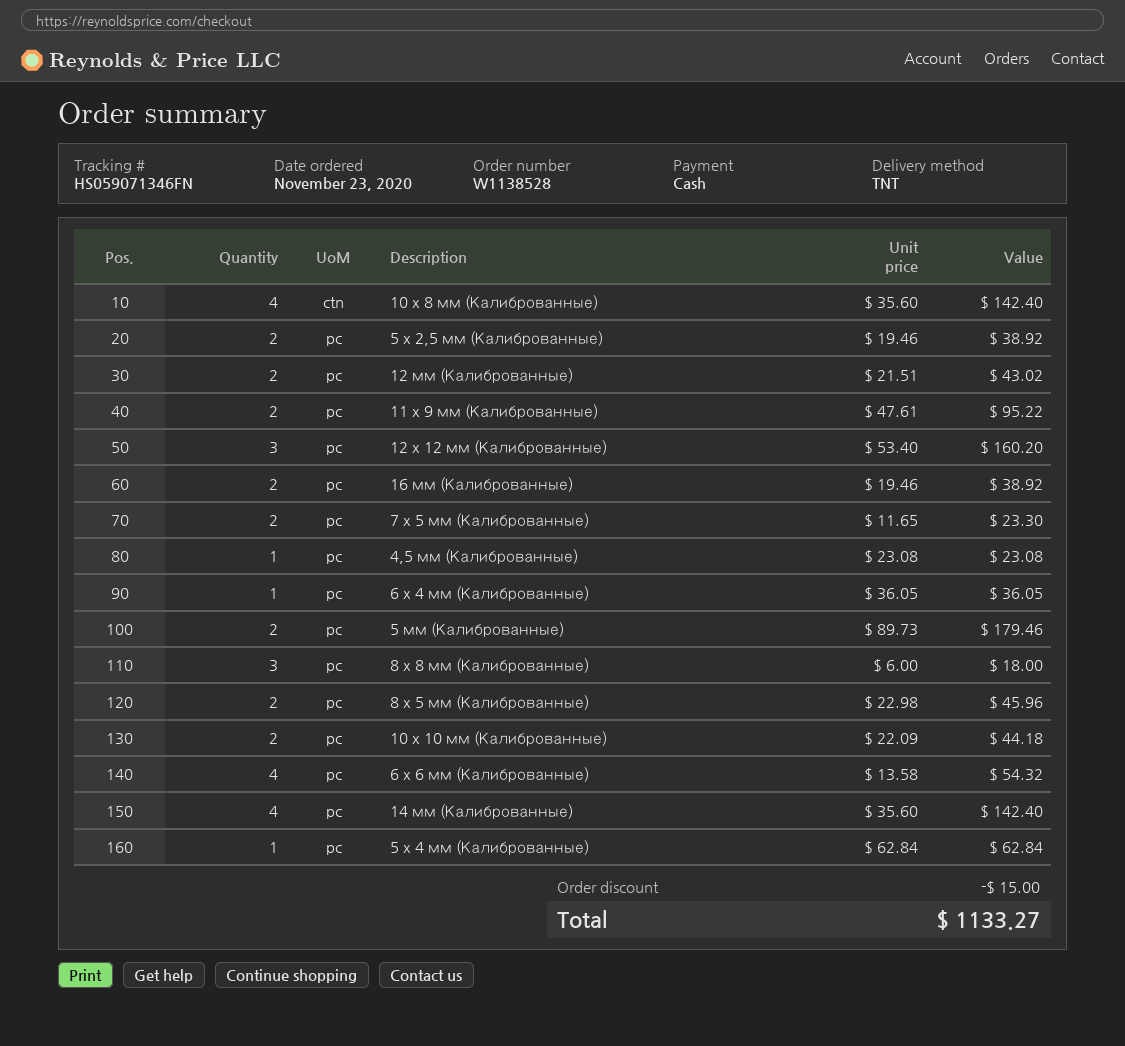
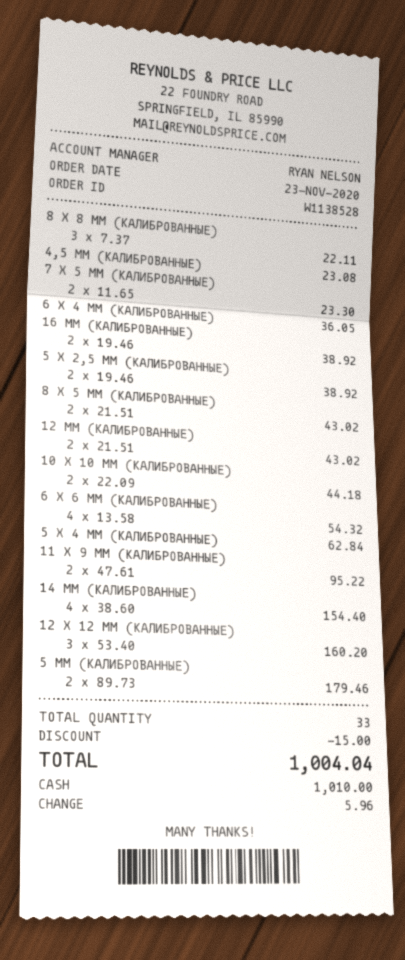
10 x 8 мм (Калиброванные): 4 x 35.60 = 142.40 -> none
8 x 8 мм (Калиброванные): 3 x 6.00 = 18.00 -> 3 x 7.37 = 22.11
8 x 5 мм (Калиброванные): 2 x 22.98 = 45.96 -> 2 x 21.51 = 43.02
14 мм (Калиброванные): 4 x 35.60 = 142.40 -> 4 x 38.60 = 154.40
total: 1133.27 -> 1004.04

